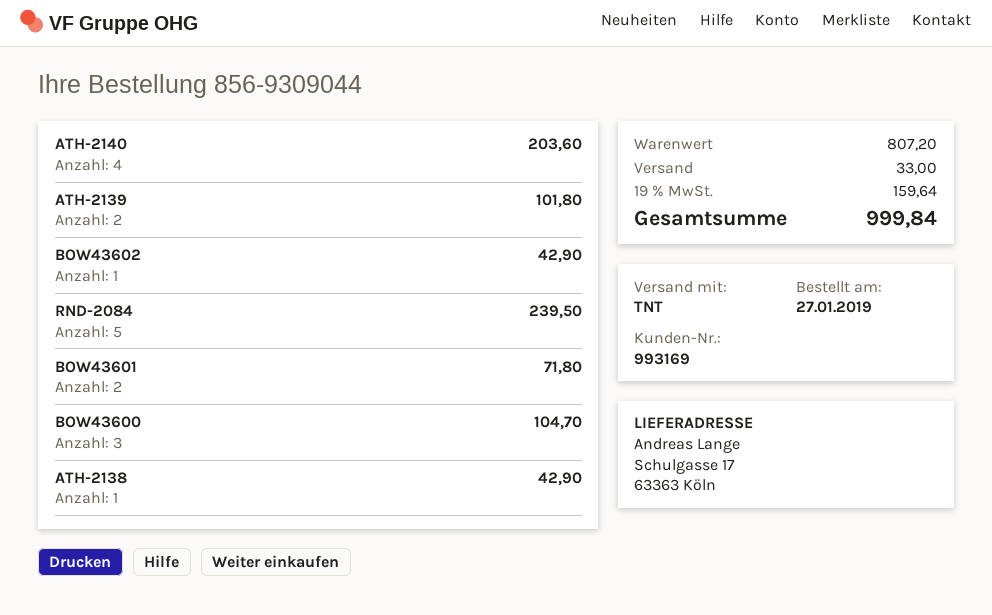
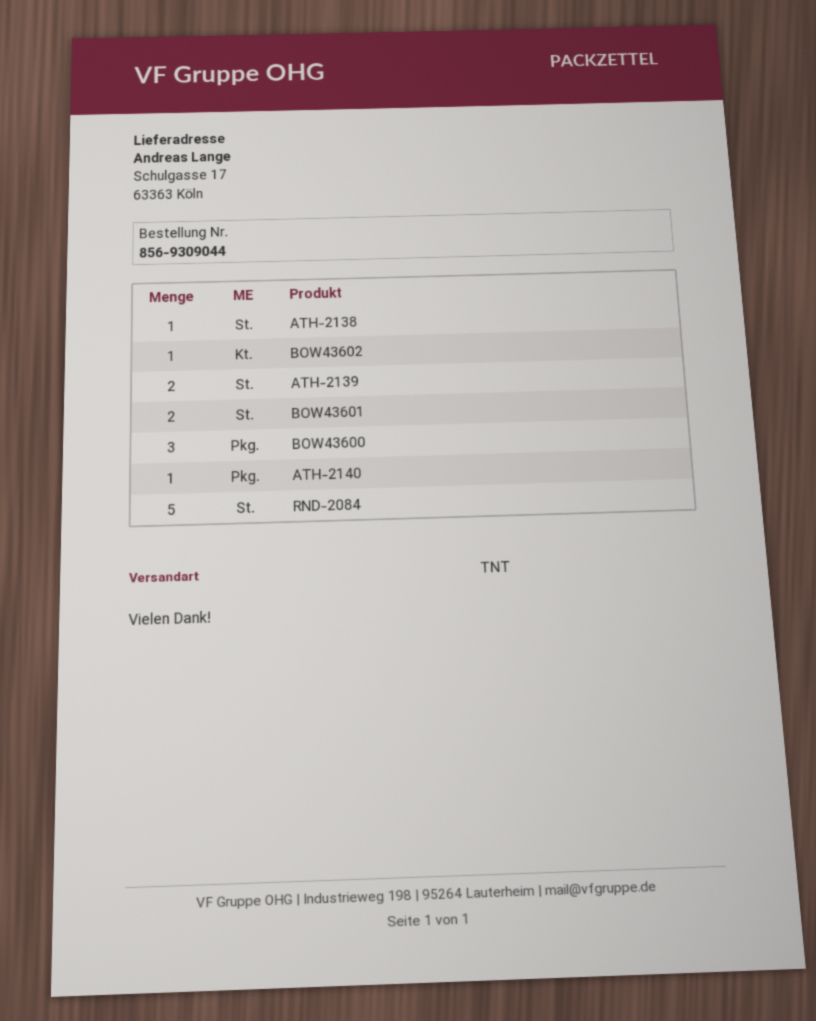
ATH-2140: 4 -> 1

